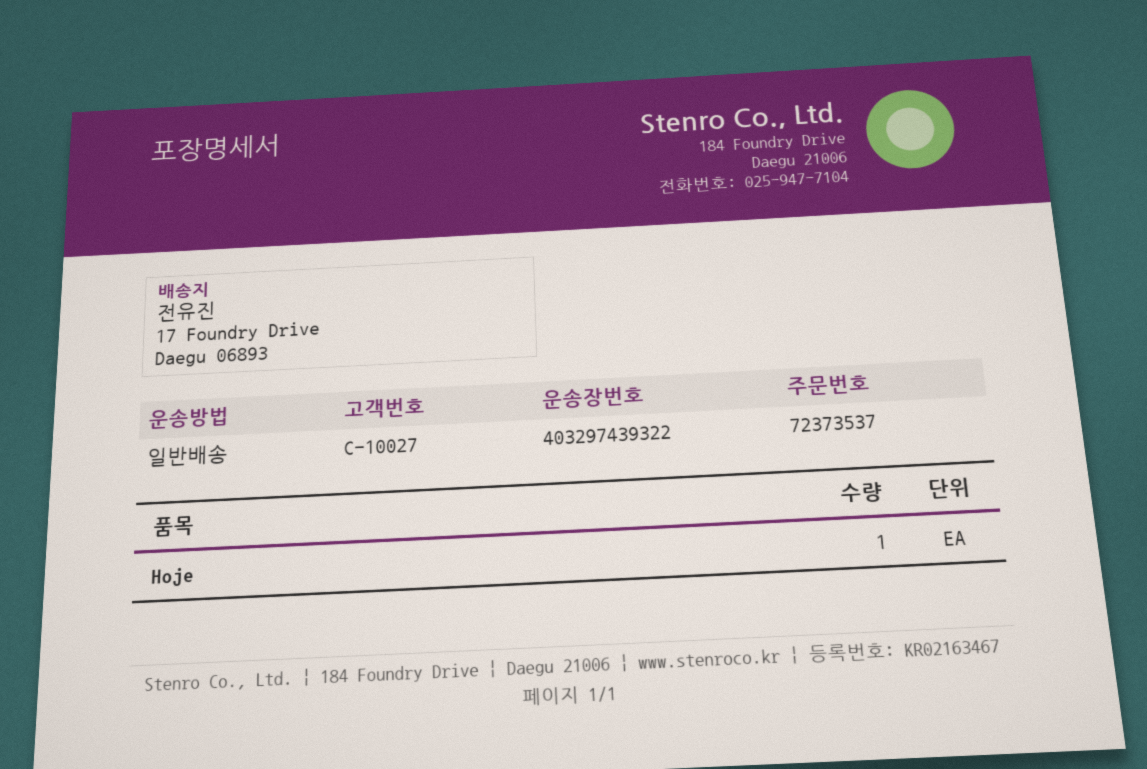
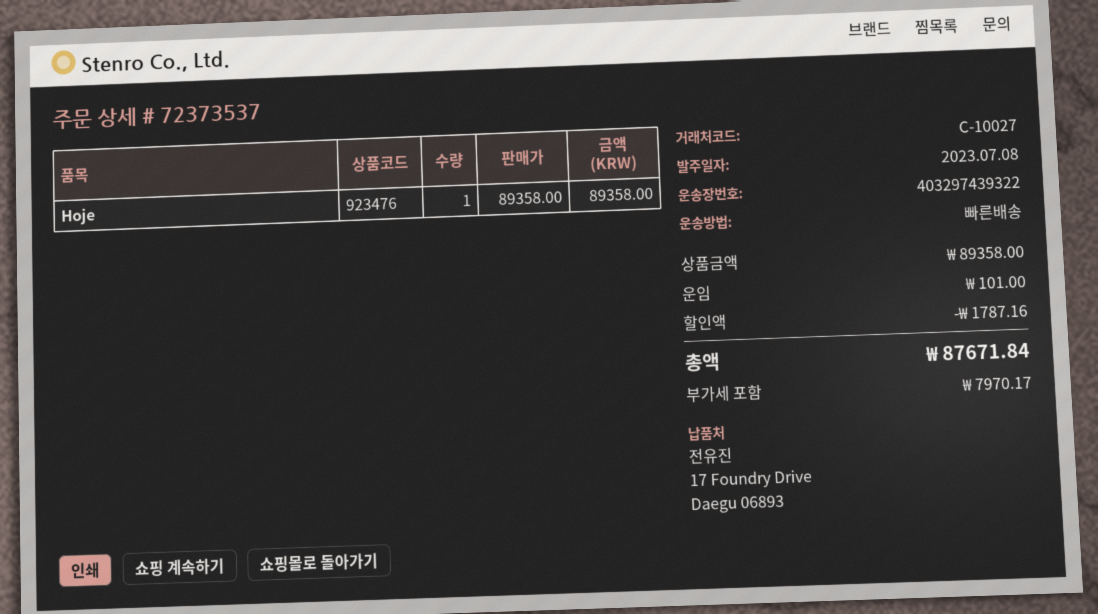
shipping method: standard -> express

